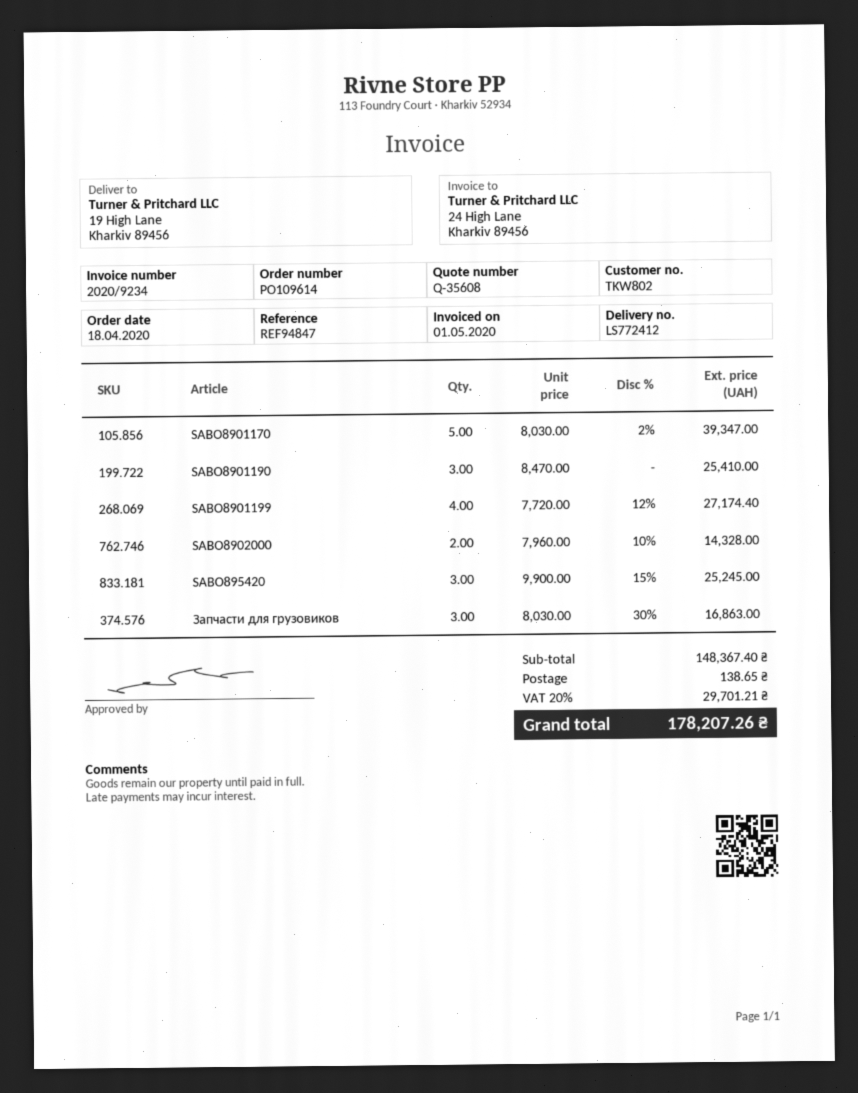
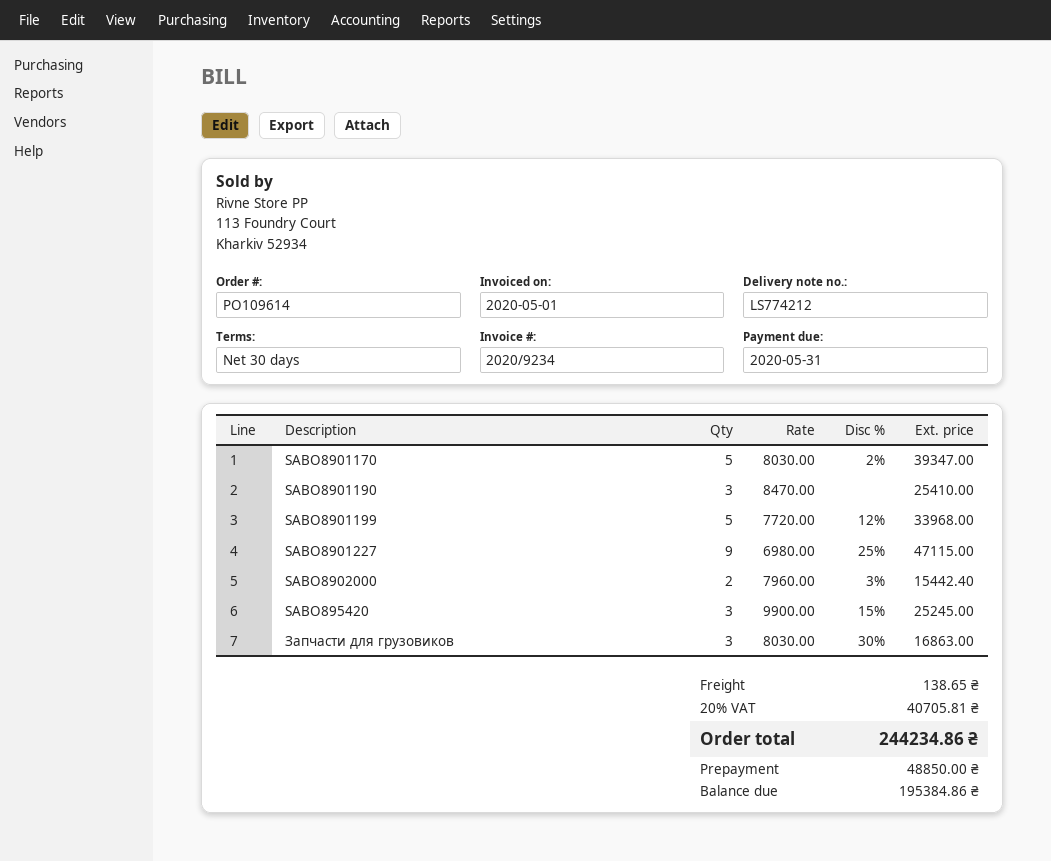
delivery note number: LS772412 -> LS774212
SABO8901199: 4 x 7720.00 - 12% = 27174.40 -> 5 x 7720.00 - 12% = 33968.00
SABO8902000: 2 x 7960.00 - 10% = 14328.00 -> 2 x 7960.00 - 3% = 15442.40
SABO8901227: none -> 9 x 6980.00 - 25% = 47115.00
tax: 20% = 29701.21 -> 20% = 40705.81
total: 178207.26 -> 244234.86

